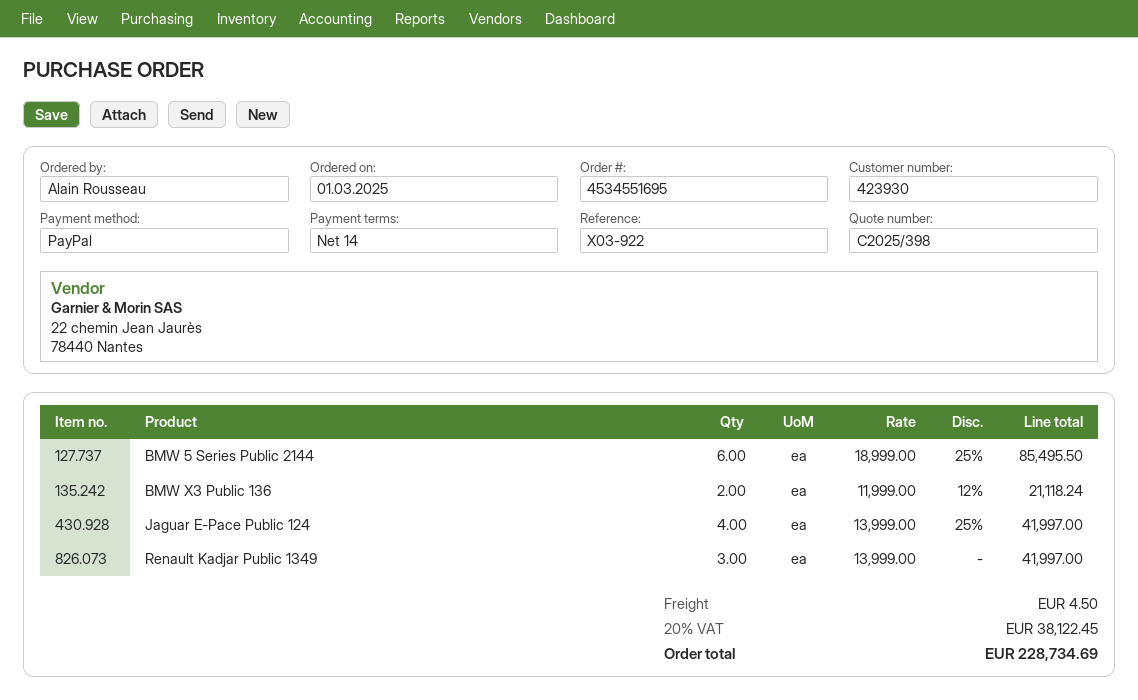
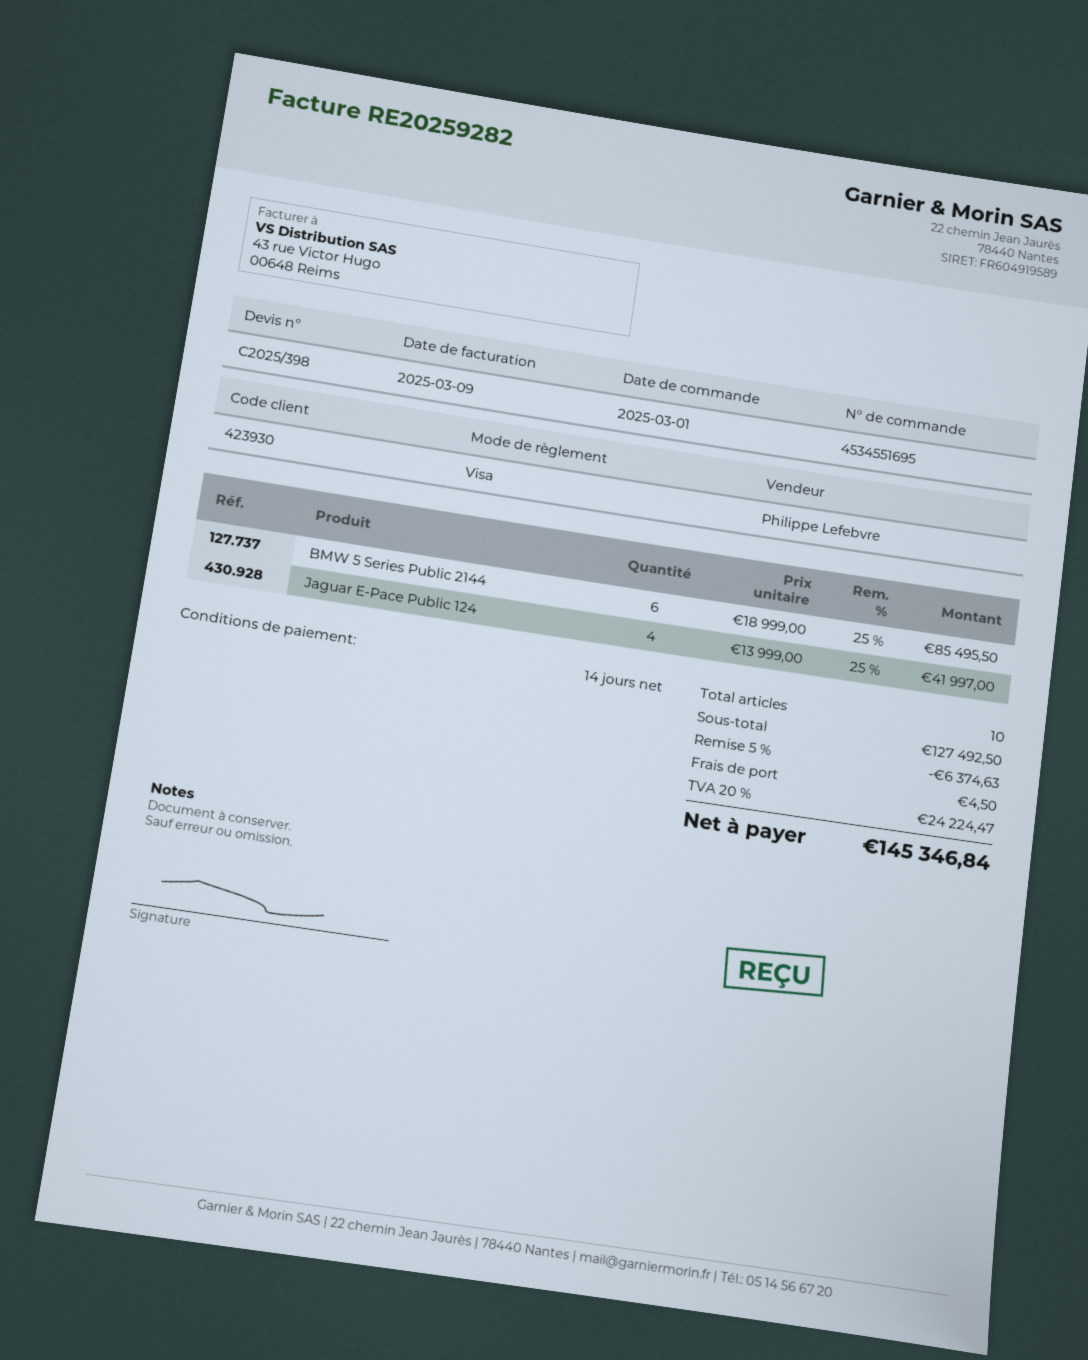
payment method: PayPal -> Visa
BMW X3 Public 136: 2 x 11999.00 - 12% = 21118.24 -> none
Renault Kadjar Public 1349: 3 x 13999.00 = 41997.00 -> none
discount: none -> 5% = 6374.63
tax: 20% = 38122.45 -> 20% = 24224.47
total: 228734.69 -> 145346.84

